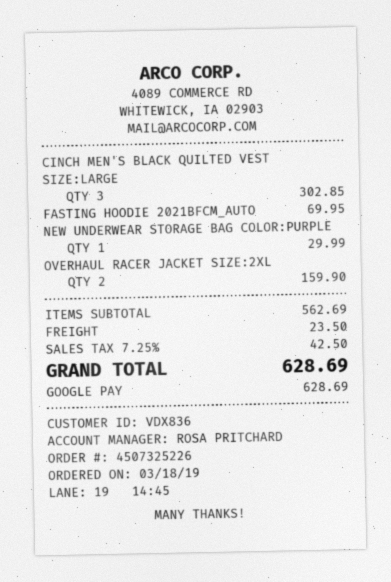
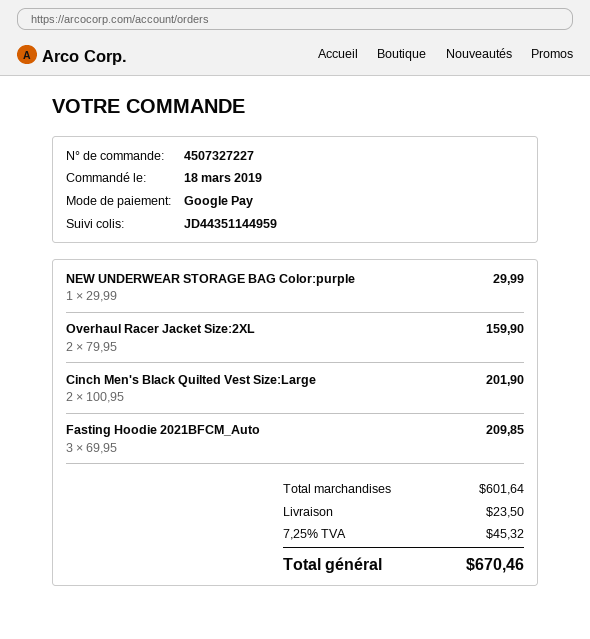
order number: 4507325226 -> 4507327227
CINCH MEN'S BLACK QUILTED VEST SIZE:LARGE: 3 for 302.85 -> 2 for 201.90
FASTING HOODIE 2021BFCM_AUTO: 1 for 69.95 -> 3 for 209.85
subtotal: 562.69 -> 601.64
tax: 7.25% = 42.50 -> 7.25% = 45.32
total: 628.69 -> 670.46

